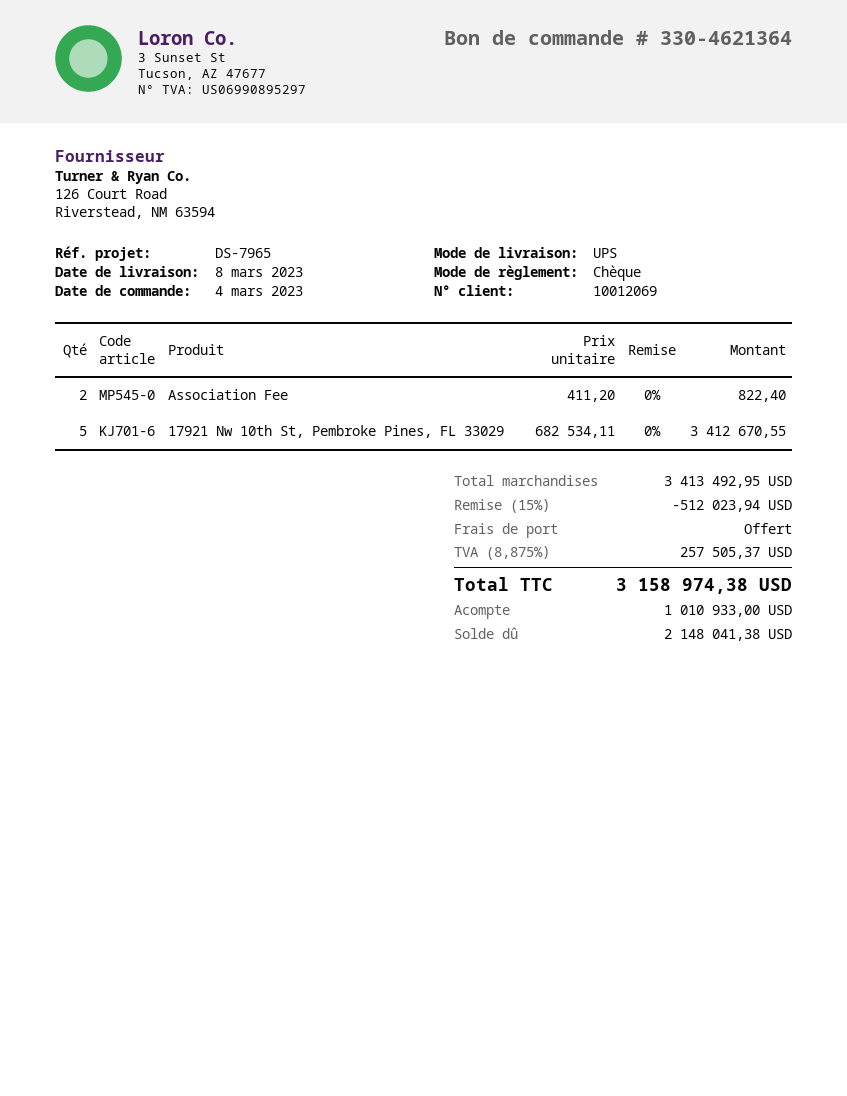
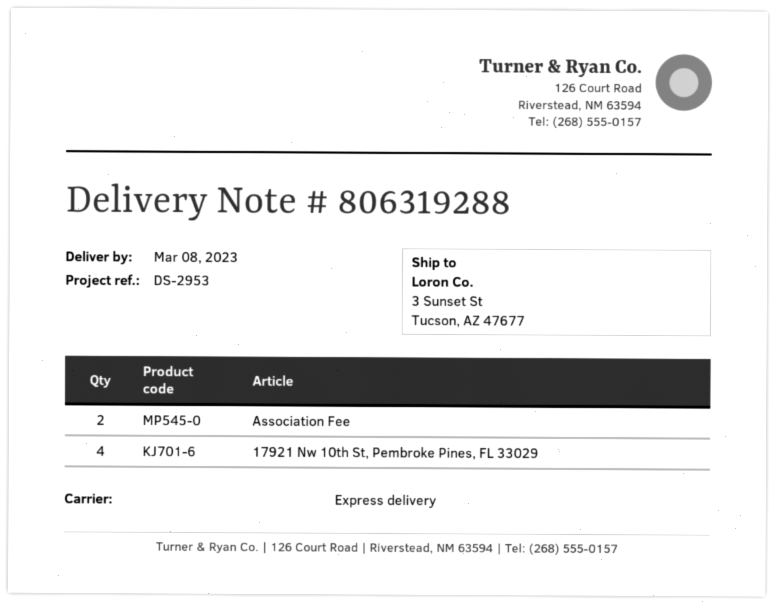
reference: DS-7965 -> DS-2953
shipping method: UPS -> express
17921 Nw 10th St, Pembroke Pines, FL 33029: 5 -> 4

